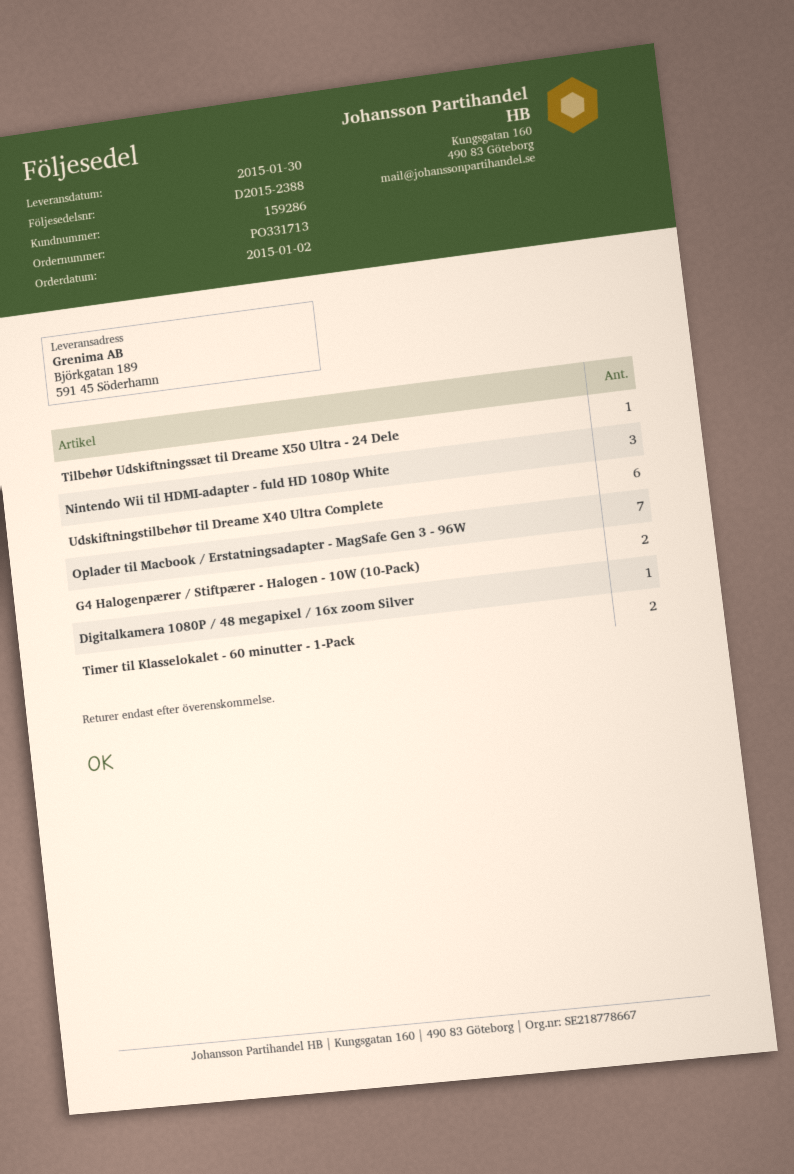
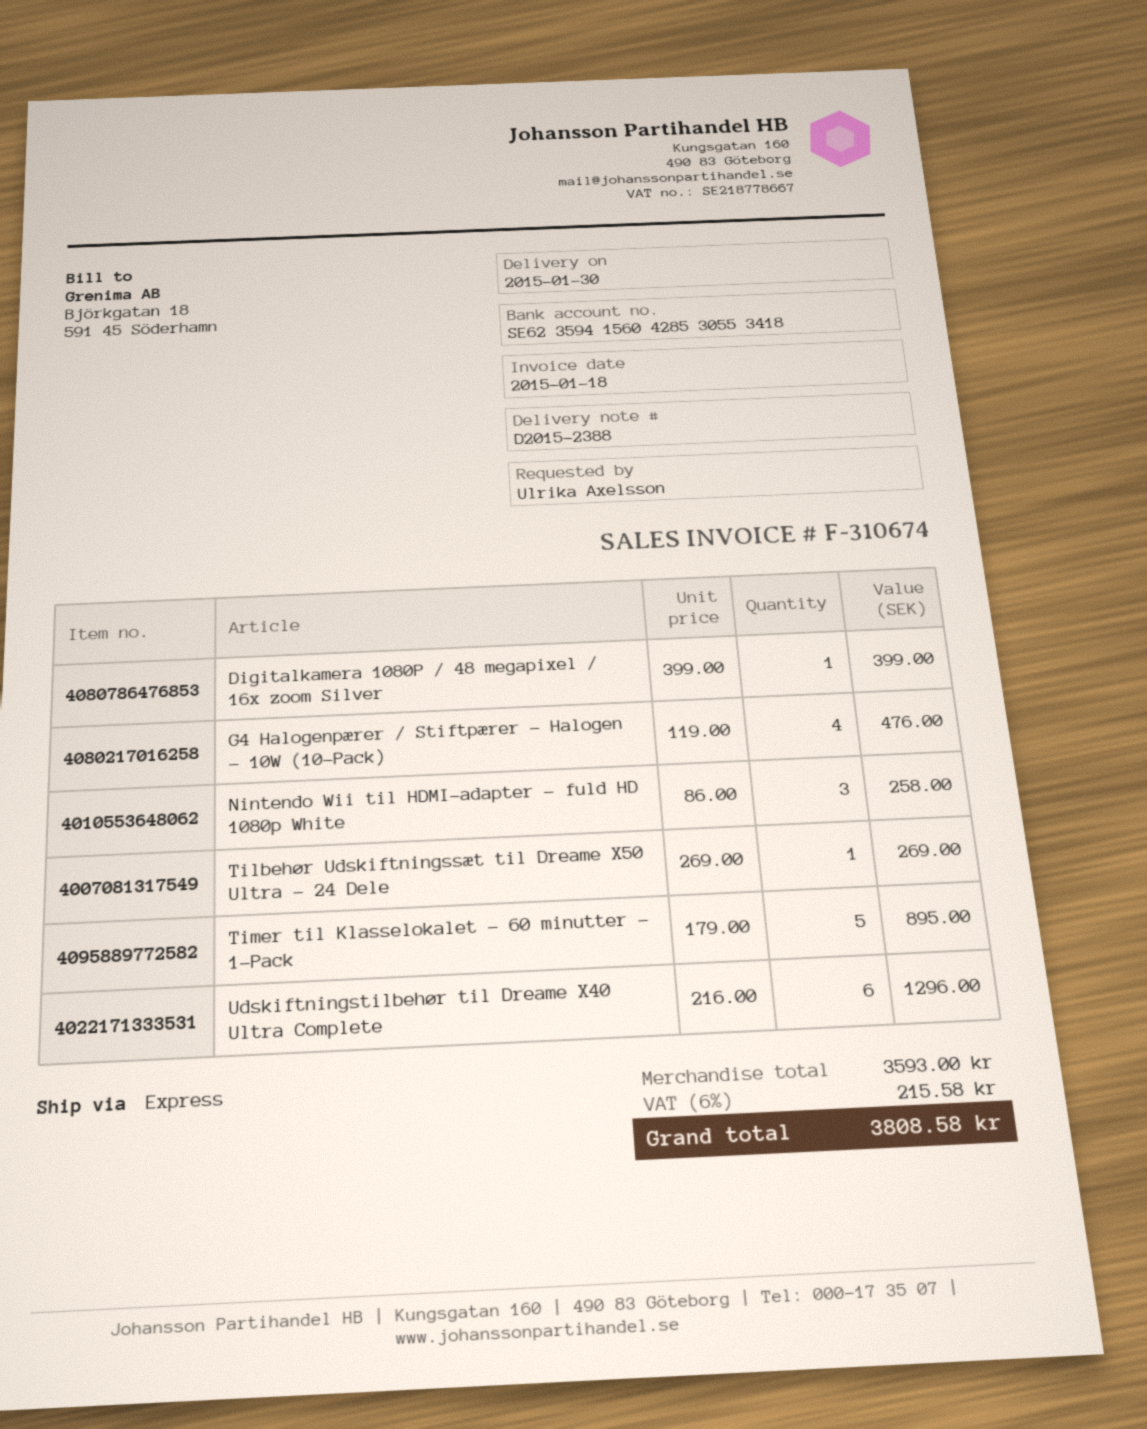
Oplader til Macbook / Erstatningsadapter - MagSafe Gen 3 - 96W: 7 -> none
G4 Halogenpærer / Stiftpærer - Halogen - 10W (10-Pack): 2 -> 4
Timer til Klasselokalet - 60 minutter - 1-Pack: 2 -> 5

